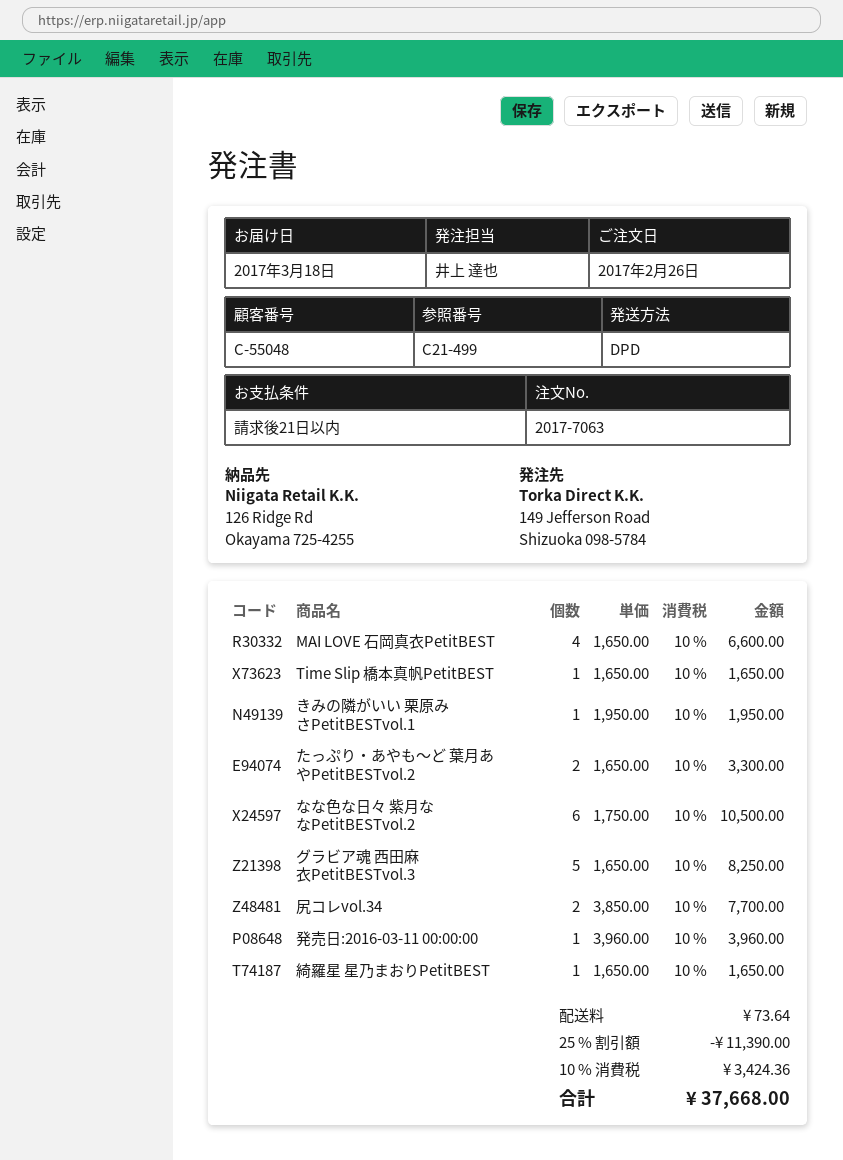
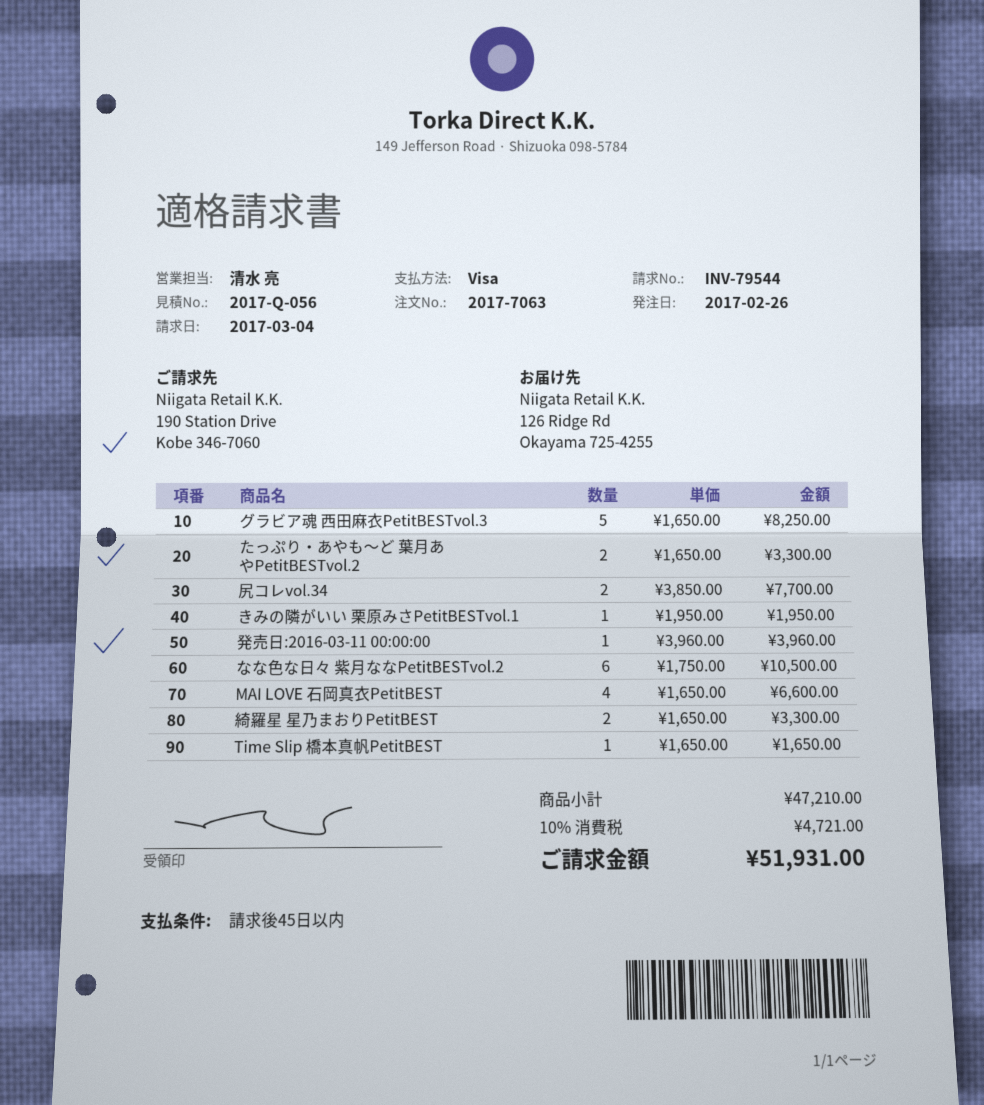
payment terms: 21 days -> 45 days
綺羅星 星乃まおりPetitBEST: 1 x 1650.00 = 1650.00 -> 2 x 1650.00 = 3300.00
discount: 25% = 11390.00 -> none
shipping: 73.64 -> none
tax: 10% = 3424.36 -> 10% = 4721.00
total: 37668.00 -> 51931.00

